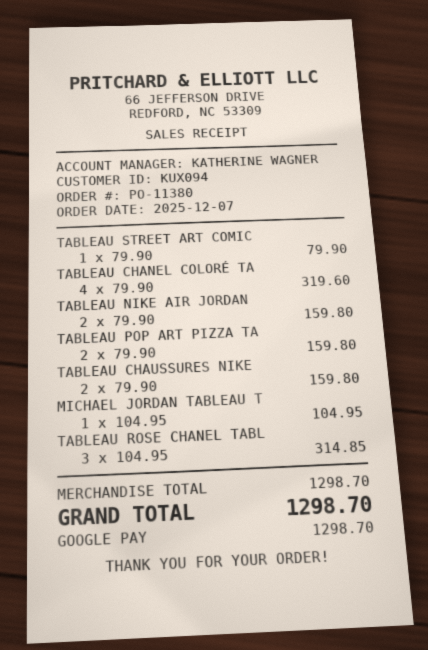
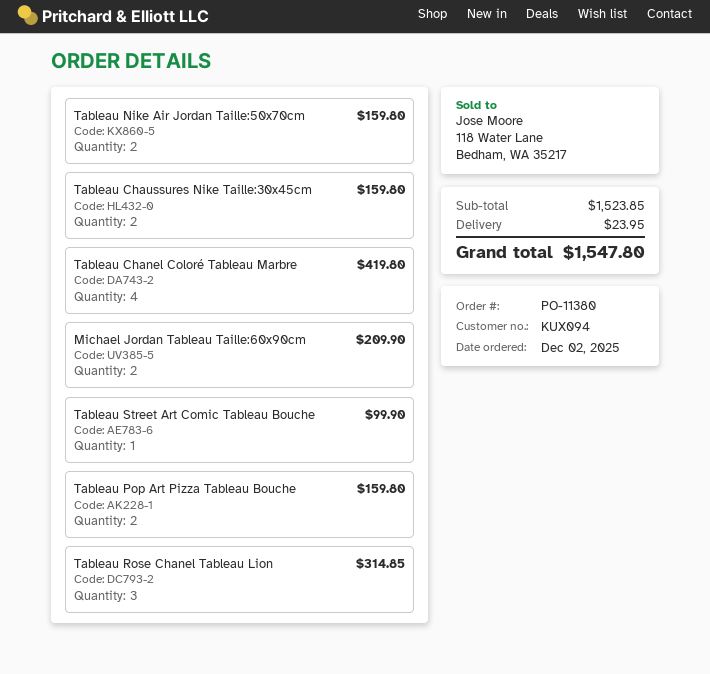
order date: 2025-12-07 -> 2025-12-02
TABLEAU STREET ART COMIC: 1 for 79.90 -> 1 for 99.90
TABLEAU CHANEL COLORÉ TA: 4 for 319.60 -> 4 for 419.80
MICHAEL JORDAN TABLEAU T: 1 for 104.95 -> 2 for 209.90
subtotal: 1298.70 -> 1523.85
shipping: none -> 23.95
total: 1298.70 -> 1547.80

